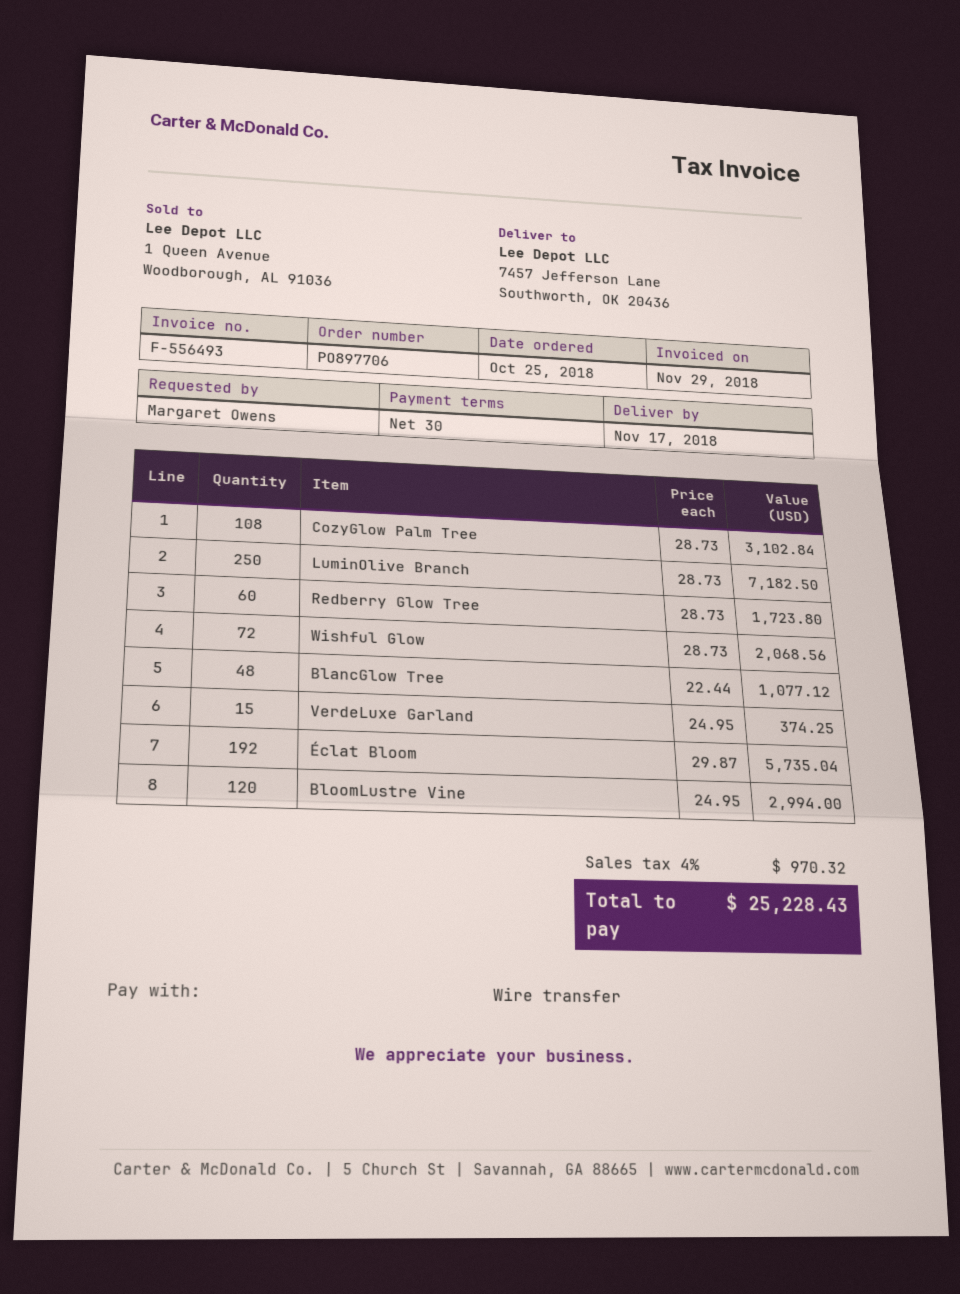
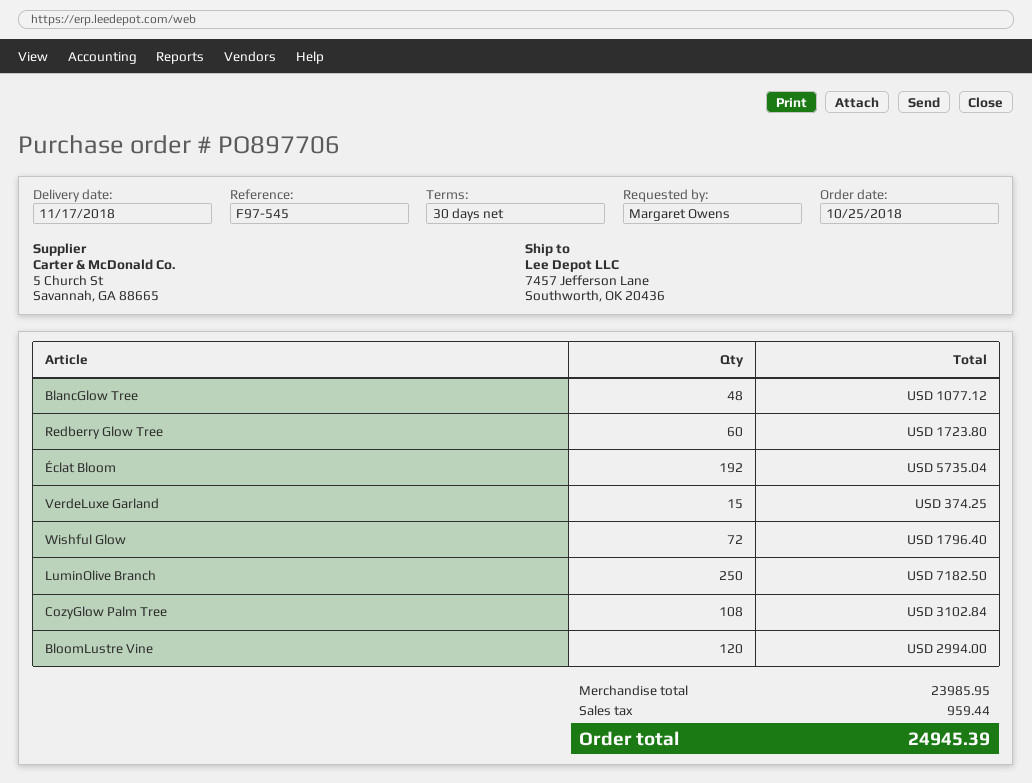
Wishful Glow: 72 for 2068.56 -> 72 for 1796.40
tax: 970.32 -> 959.44
total: 25228.43 -> 24945.39

